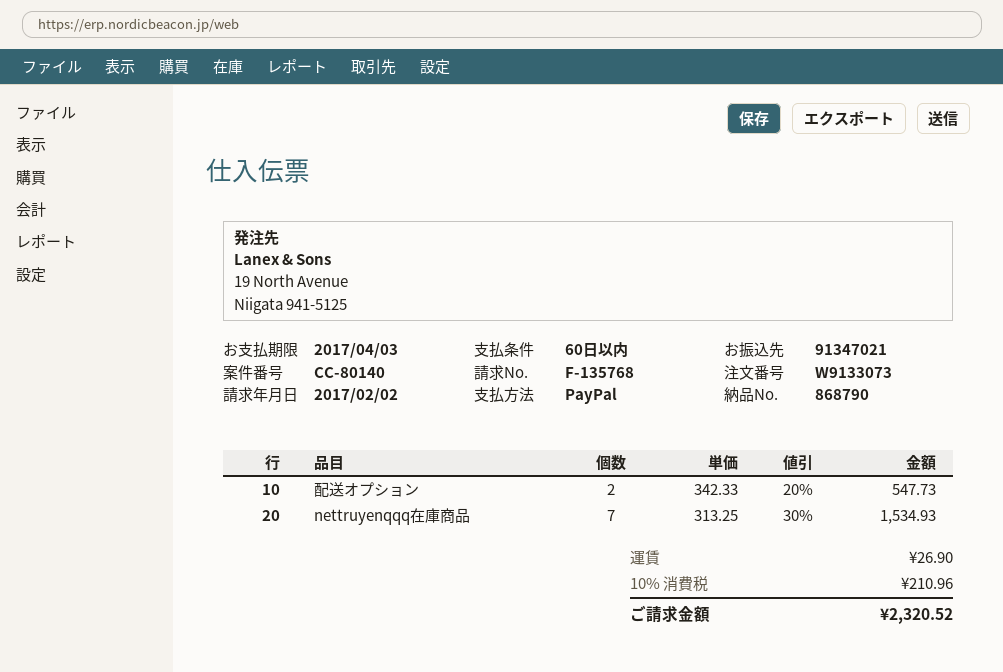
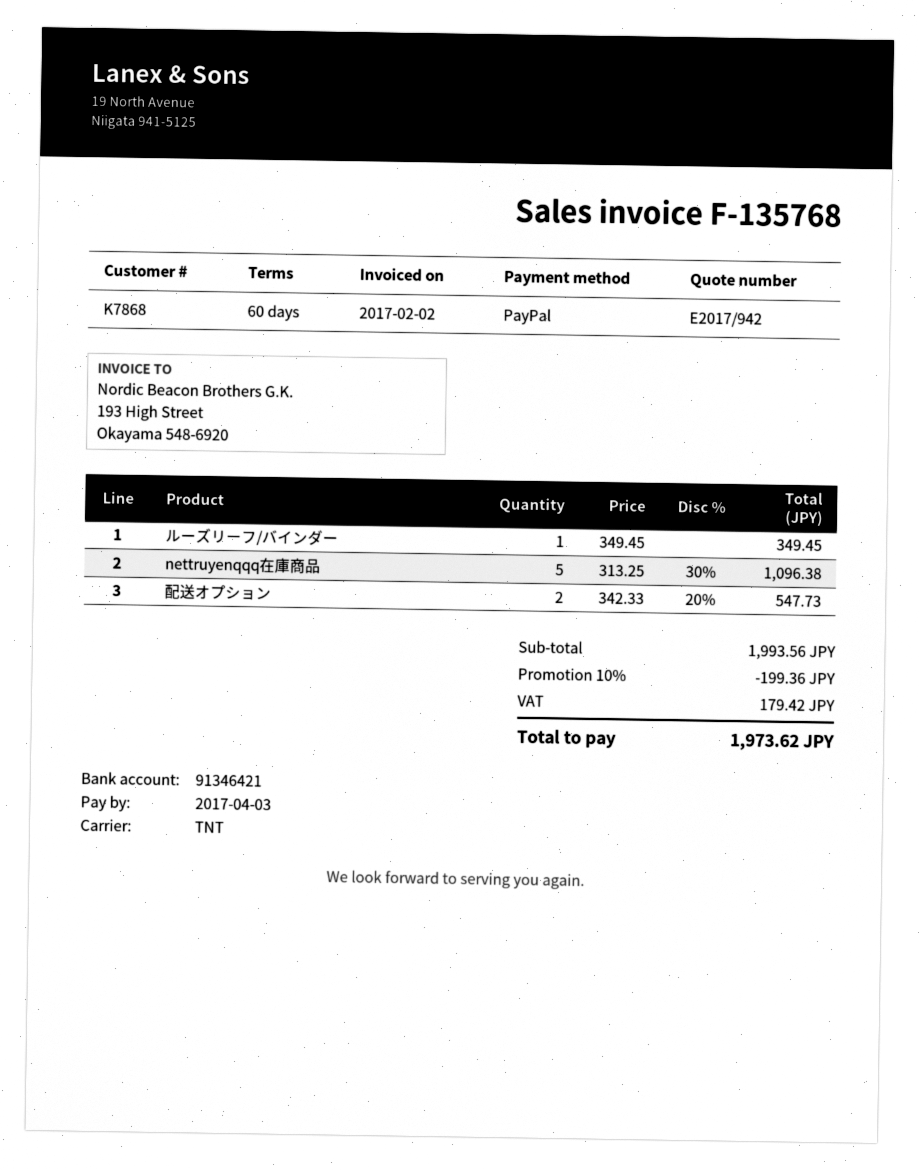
bank account: 91347021 -> 91346421
nettruyenqqq在庫商品: 7 x 313.25 - 30% = 1534.93 -> 5 x 313.25 - 30% = 1096.38
ルーズリーフ/バインダー: none -> 1 x 349.45 = 349.45
discount: none -> 10% = 199.36
shipping: 26.90 -> none
tax: 210.96 -> 179.42
total: 2320.52 -> 1973.62

